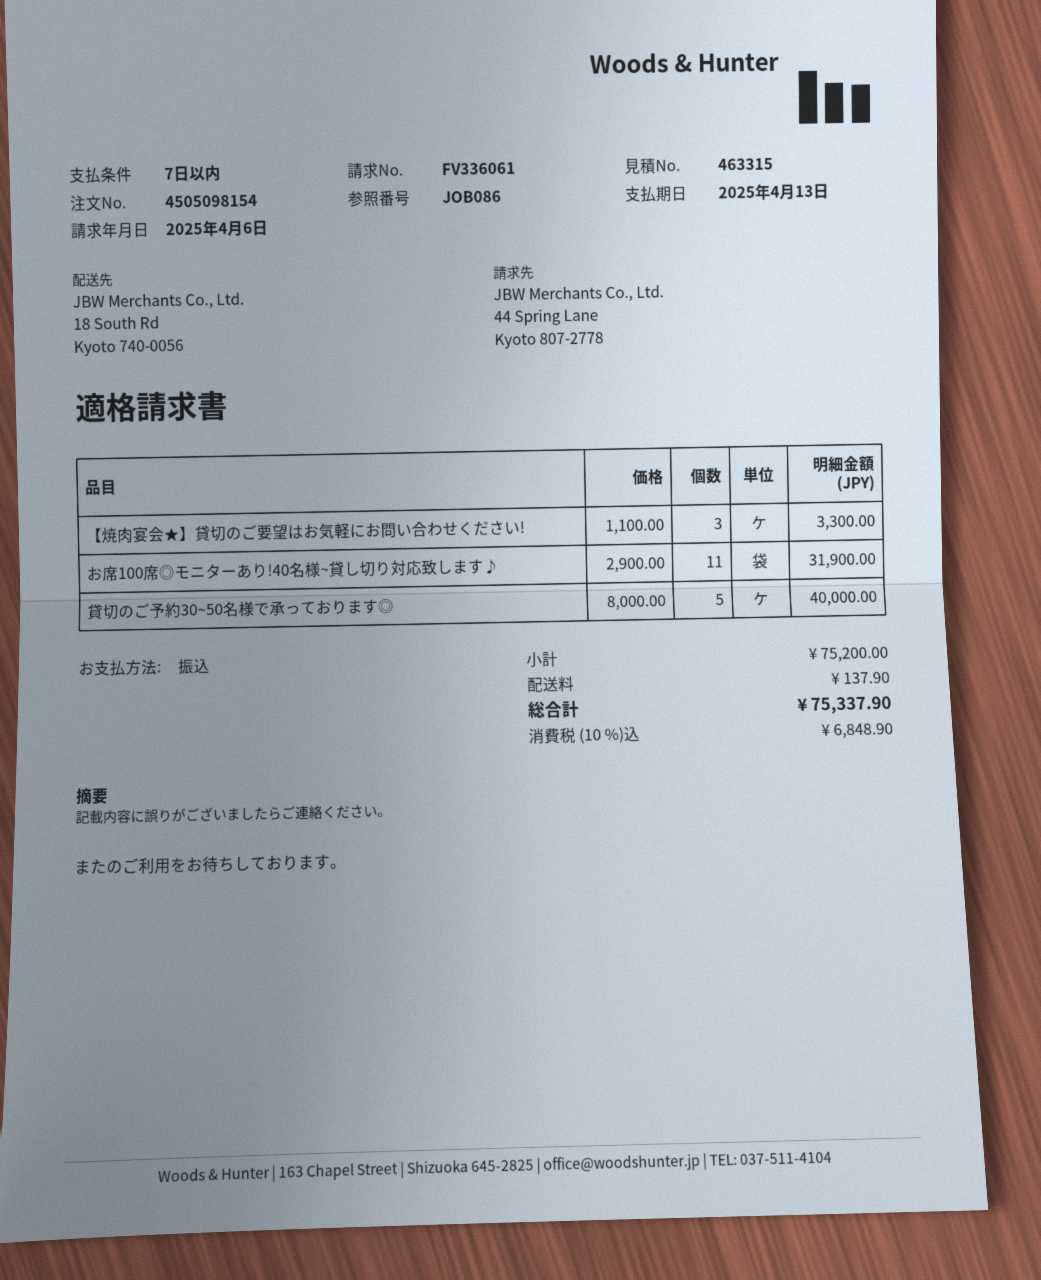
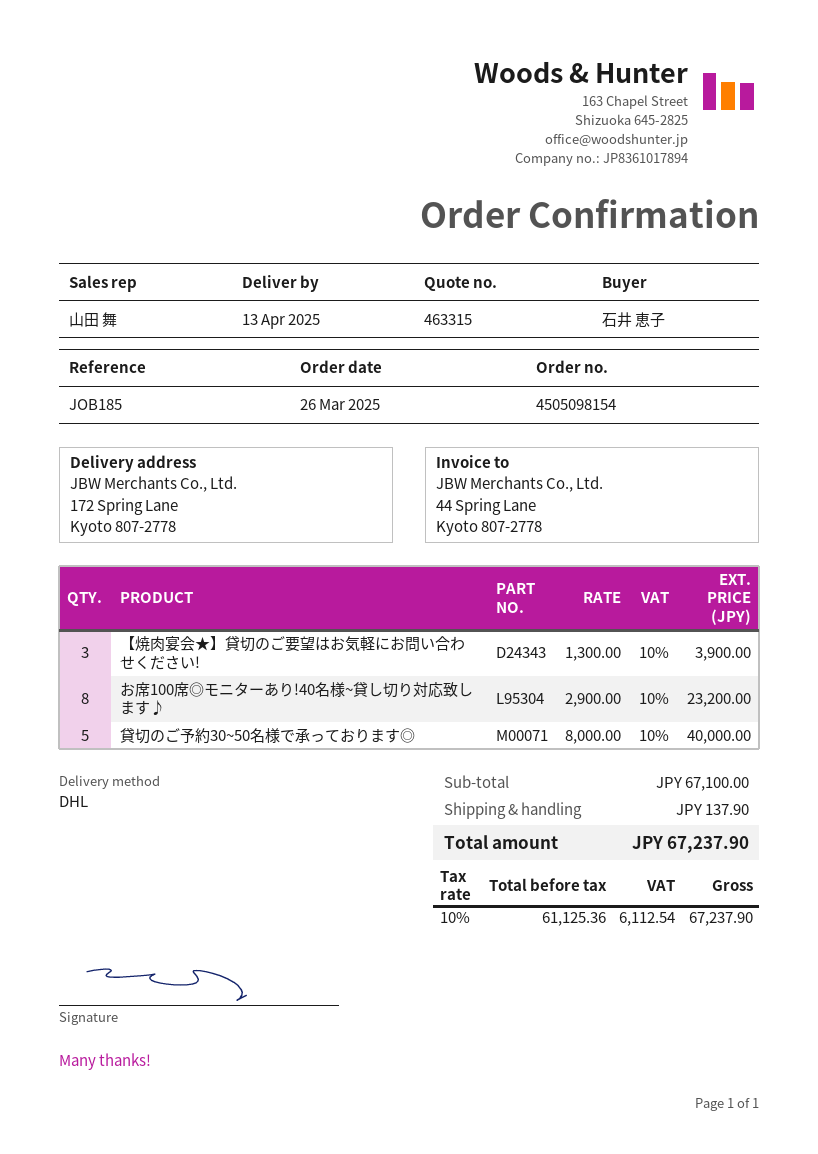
reference: JOB086 -> JOB185
ship to: 18 South Rd, Kyoto 740-0056 -> 172 Spring Lane, Kyoto 807-2778
【焼肉宴会★】貸切のご要望はお気軽にお問い合わせください!: 3 x 1100.00 = 3300.00 -> 3 x 1300.00 = 3900.00
お席100席◎モニターあり!40名様~貸し切り対応致します♪: 11 x 2900.00 = 31900.00 -> 8 x 2900.00 = 23200.00
subtotal: 75200.00 -> 67100.00
tax: 10% = 6848.90 -> 10% = 6112.54
total: 75337.90 -> 67237.90

